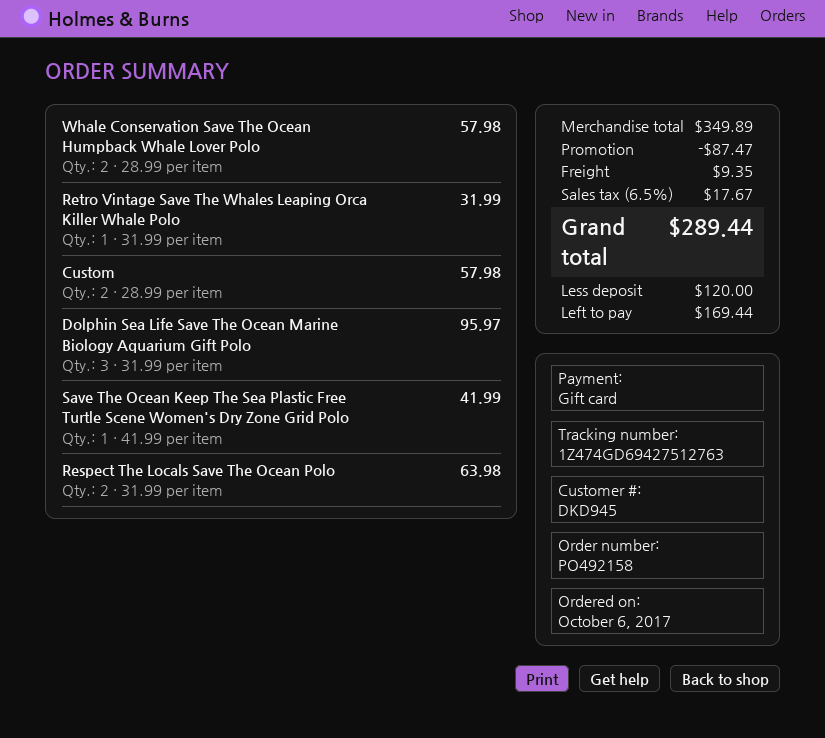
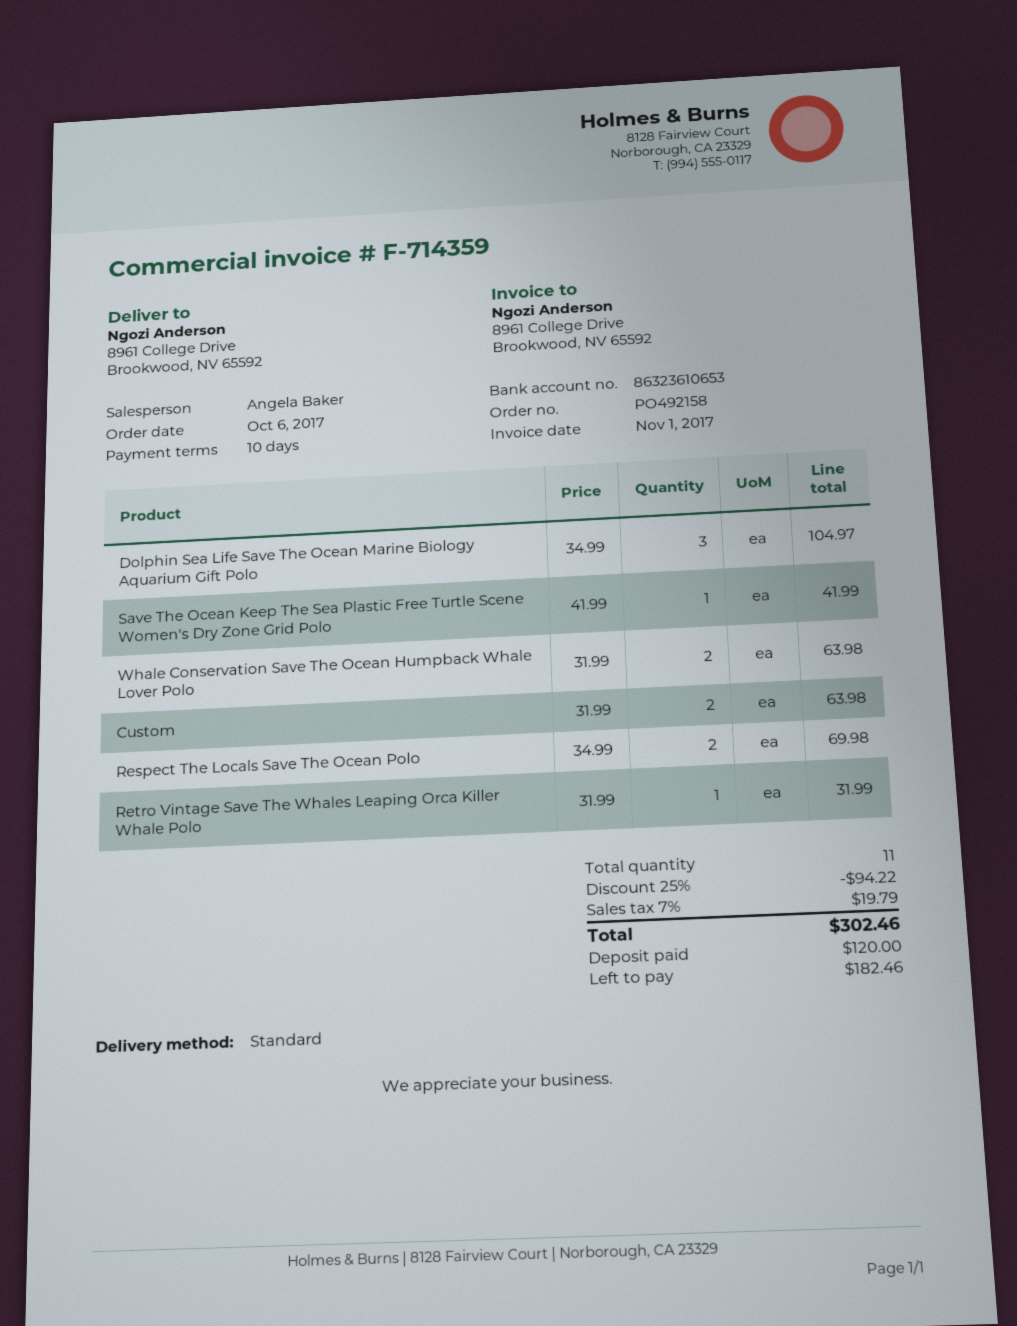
Whale Conservation Save The Ocean Humpback Whale Lover Polo: 2 x 28.99 = 57.98 -> 2 x 31.99 = 63.98
Custom: 2 x 28.99 = 57.98 -> 2 x 31.99 = 63.98
Dolphin Sea Life Save The Ocean Marine Biology Aquarium Gift Polo: 3 x 31.99 = 95.97 -> 3 x 34.99 = 104.97
Respect The Locals Save The Ocean Polo: 2 x 31.99 = 63.98 -> 2 x 34.99 = 69.98
discount: 87.47 -> 94.22
shipping: 9.35 -> none
tax: 6.5% = 17.67 -> 7% = 19.79
total: 289.44 -> 302.46
balance: 169.44 -> 182.46

